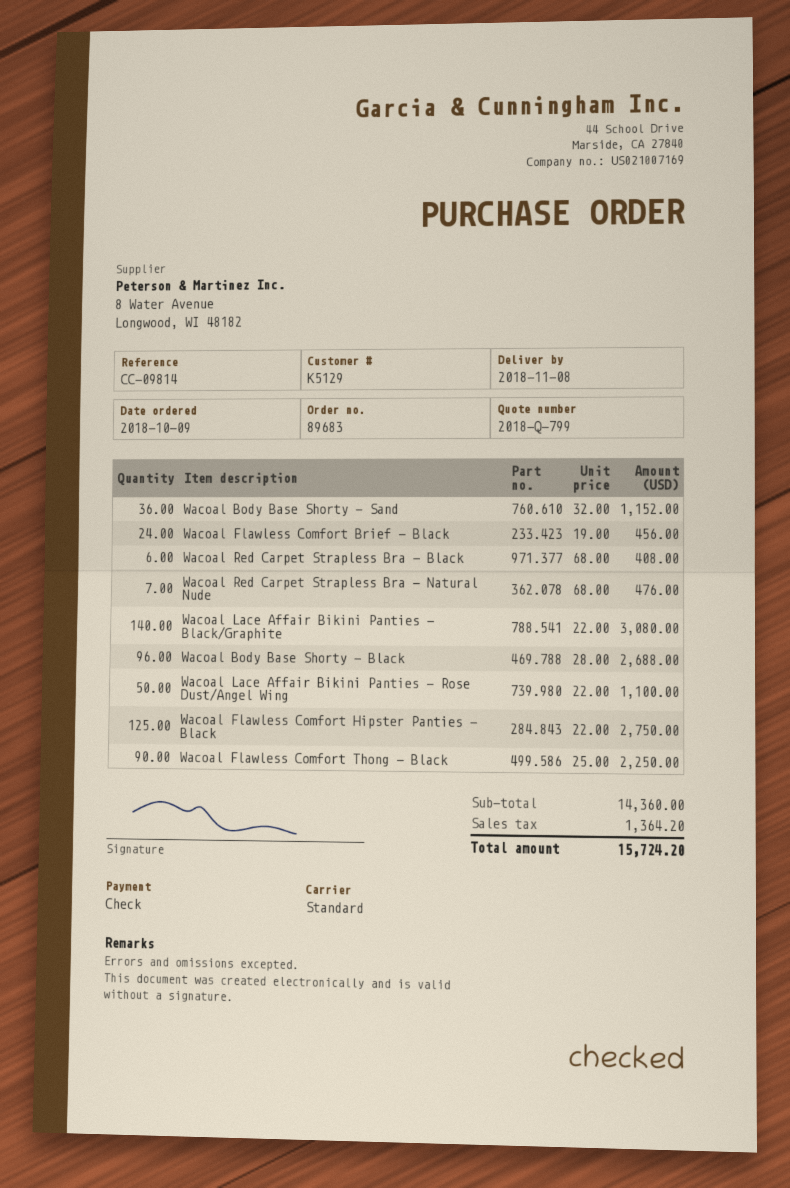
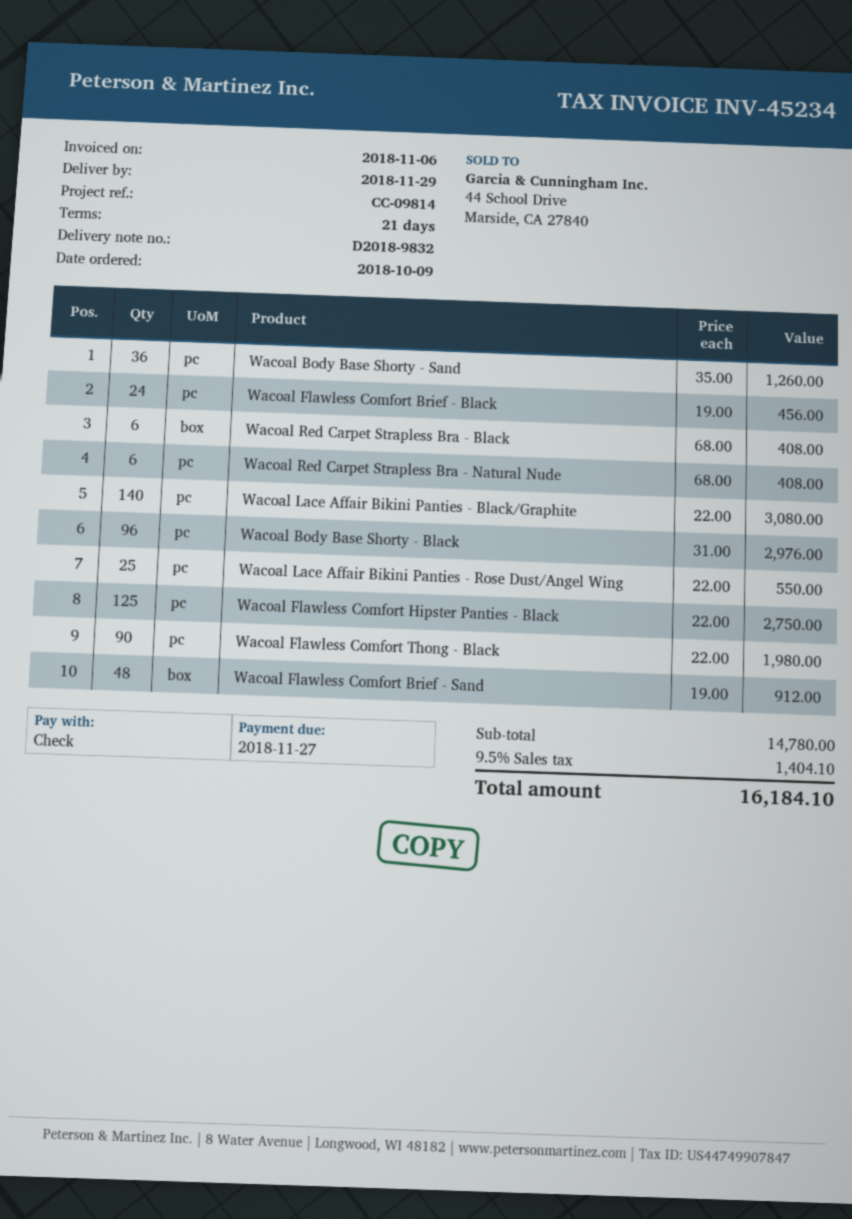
delivery date: 2018-11-08 -> 2018-11-29
Wacoal Body Base Shorty - Sand: 36 x 32.00 = 1152.00 -> 36 x 35.00 = 1260.00
Wacoal Red Carpet Strapless Bra - Natural Nude: 7 x 68.00 = 476.00 -> 6 x 68.00 = 408.00
Wacoal Body Base Shorty - Black: 96 x 28.00 = 2688.00 -> 96 x 31.00 = 2976.00
Wacoal Lace Affair Bikini Panties - Rose Dust/Angel Wing: 50 x 22.00 = 1100.00 -> 25 x 22.00 = 550.00
Wacoal Flawless Comfort Thong - Black: 90 x 25.00 = 2250.00 -> 90 x 22.00 = 1980.00
Wacoal Flawless Comfort Brief - Sand: none -> 48 x 19.00 = 912.00
subtotal: 14360.00 -> 14780.00
tax: 1364.20 -> 1404.10
total: 15724.20 -> 16184.10

